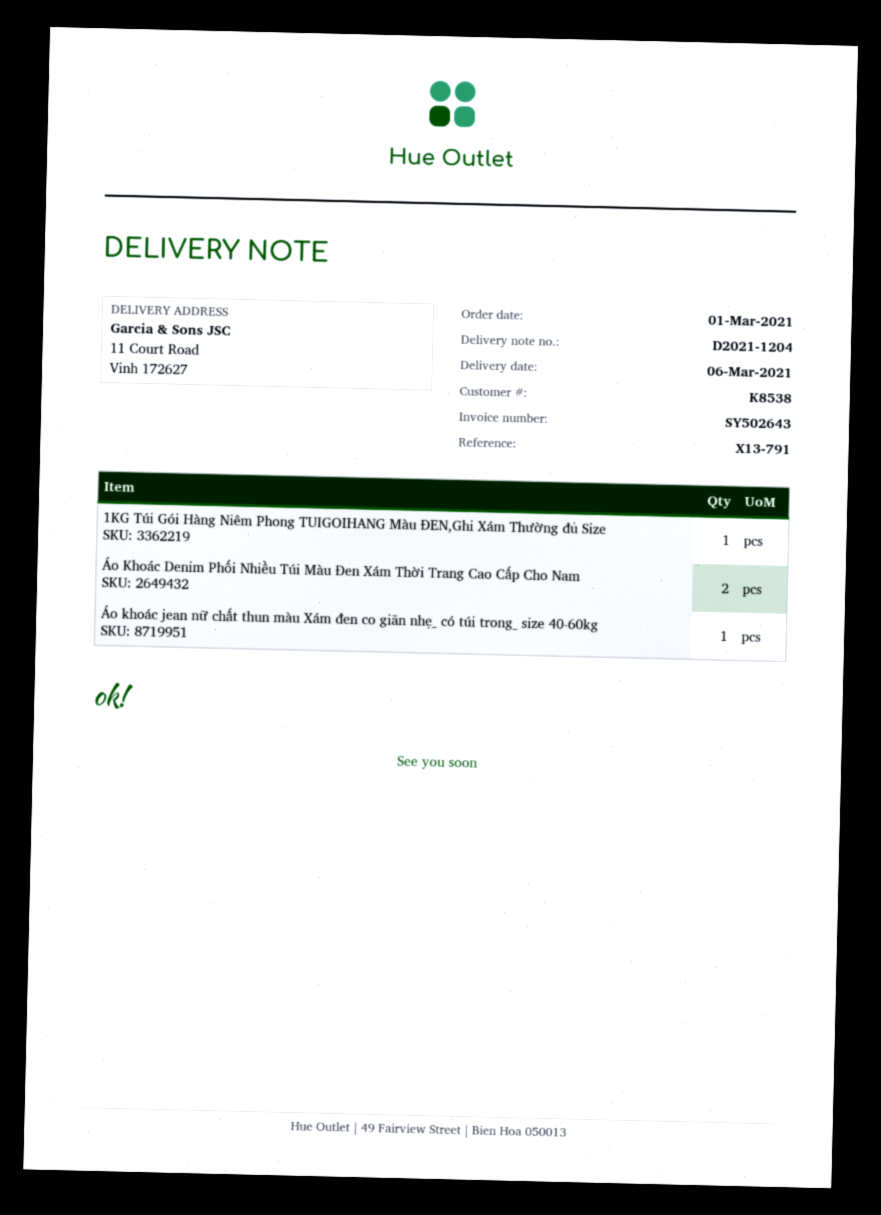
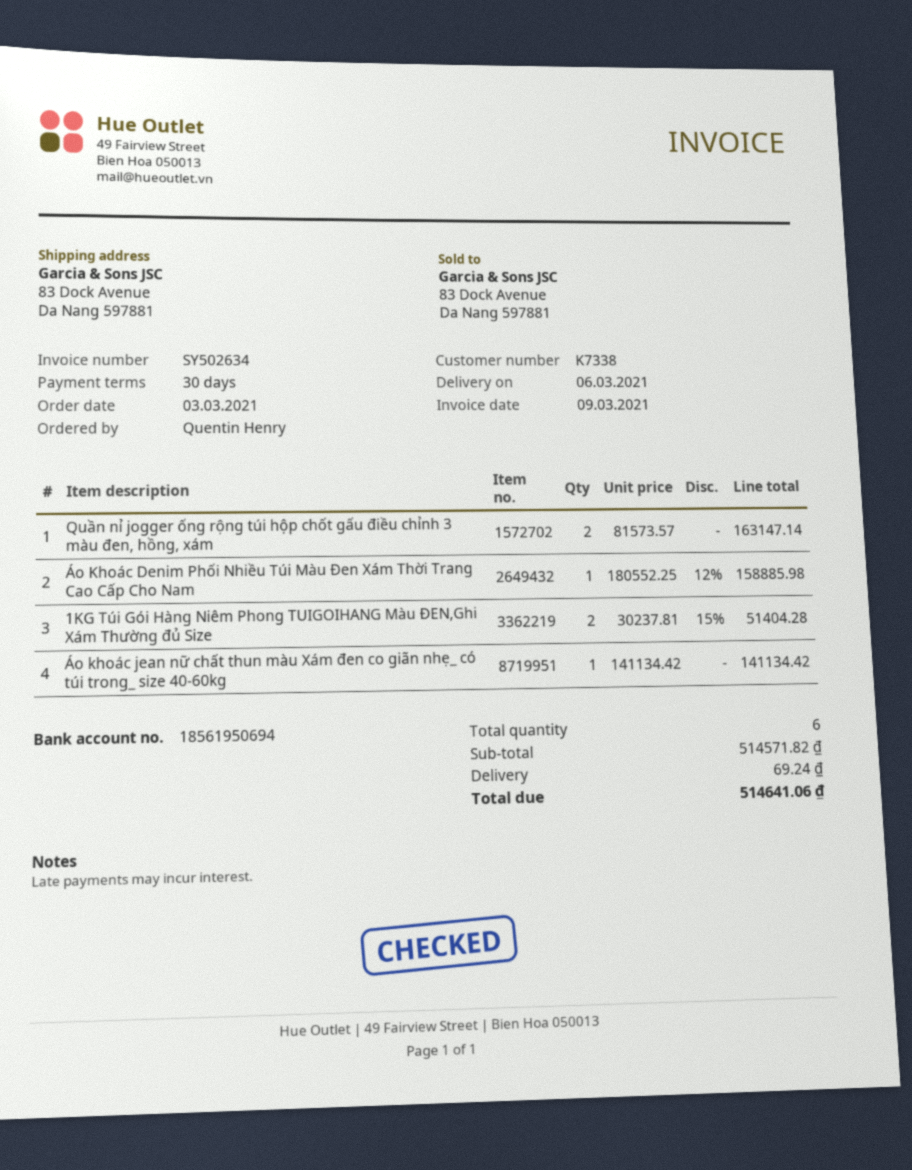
order date: 2021-03-01 -> 2021-03-03
invoice number: SY502643 -> SY502634
customer number: K8538 -> K7338
ship to: 11 Court Road, Vinh 172627 -> 83 Dock Avenue, Da Nang 597881
1KG Túi Gói Hàng Niêm Phong TUIGOIHANG Màu ĐEN,Ghi Xám Thường đủ Size: 1 -> 2
Áo Khoác Denim Phối Nhiều Túi Màu Đen Xám Thời Trang Cao Cấp Cho Nam: 2 -> 1
Quần nỉ jogger ống rộng túi hộp chốt gấu điều chỉnh 3 màu đen, hồng, xám: none -> 2

